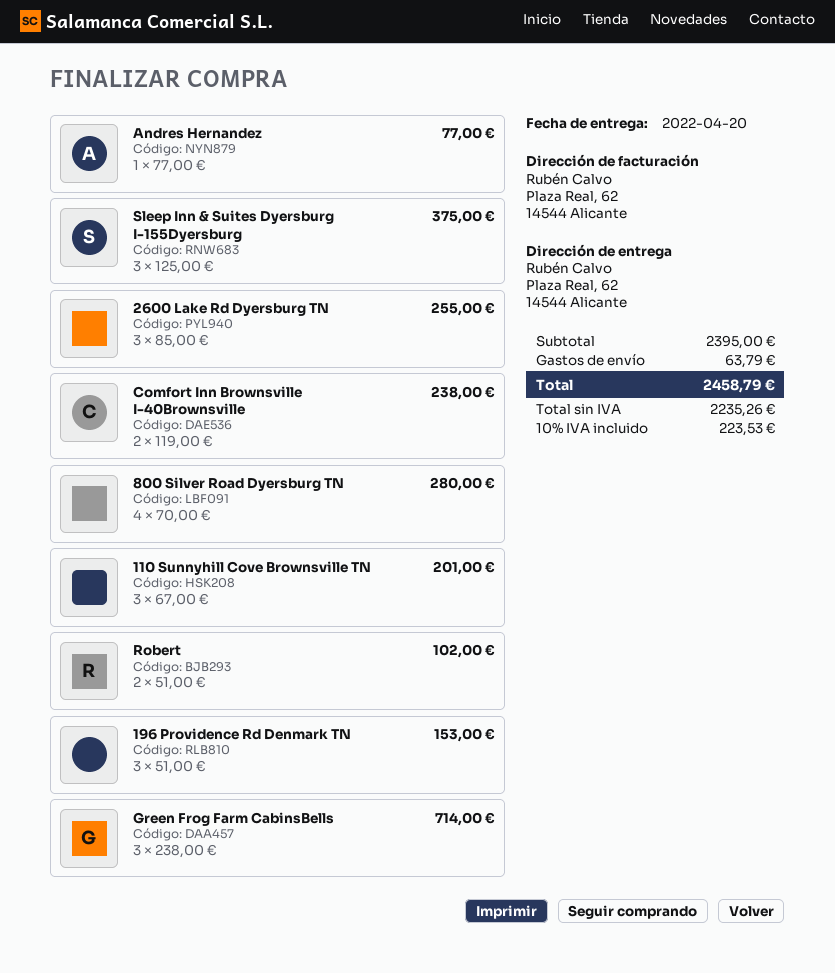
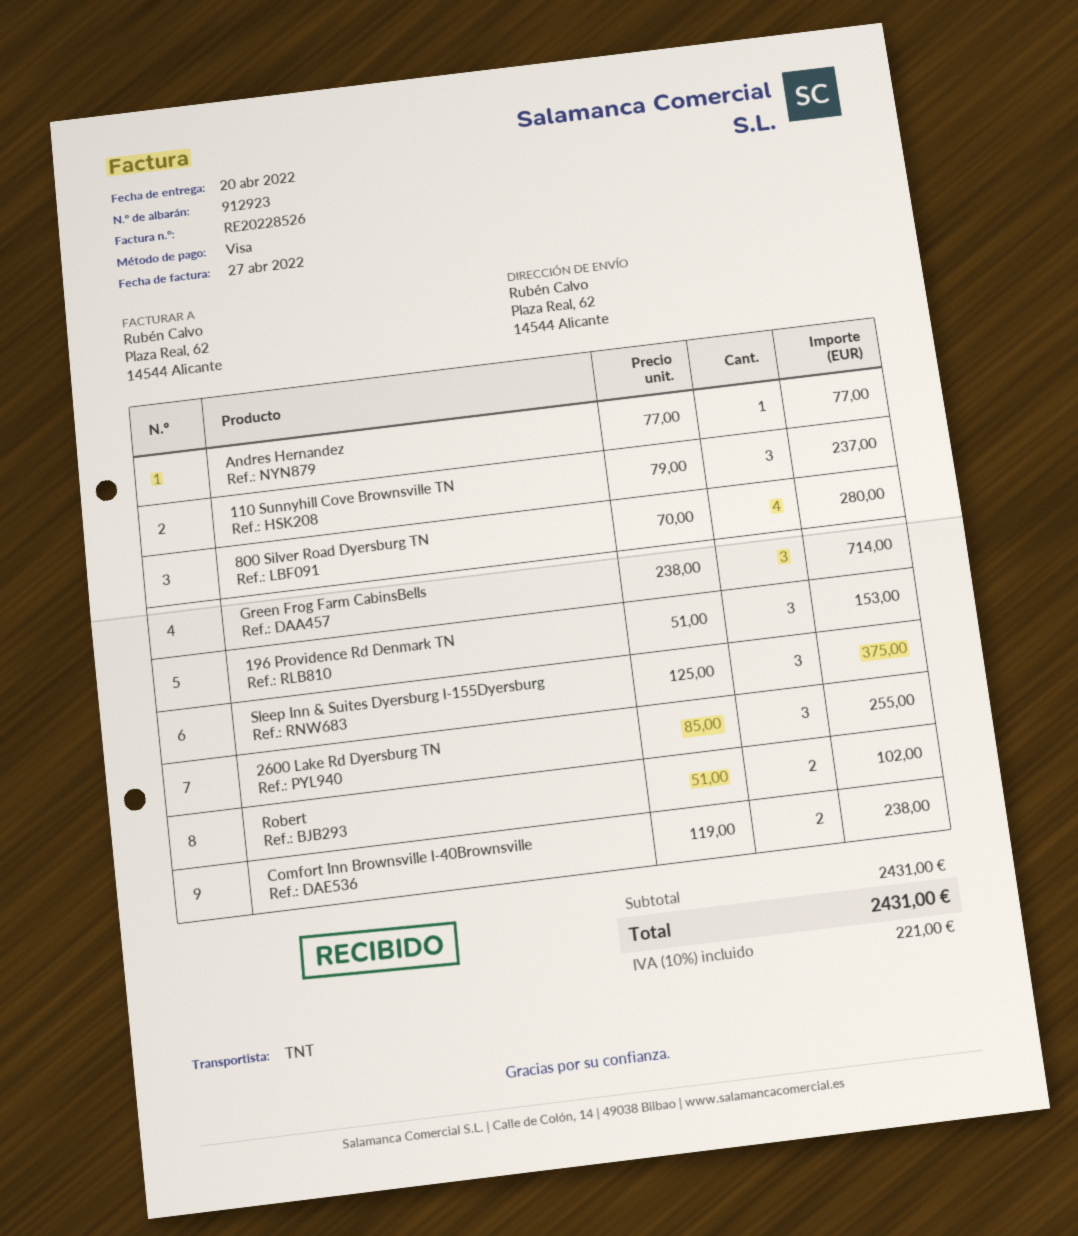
110 Sunnyhill Cove Brownsville TN: 3 x 67.00 = 201.00 -> 3 x 79.00 = 237.00
subtotal: 2395.00 -> 2431.00
shipping: 63.79 -> none
tax: 10% = 223.53 -> 10% = 221.00
total: 2458.79 -> 2431.00

